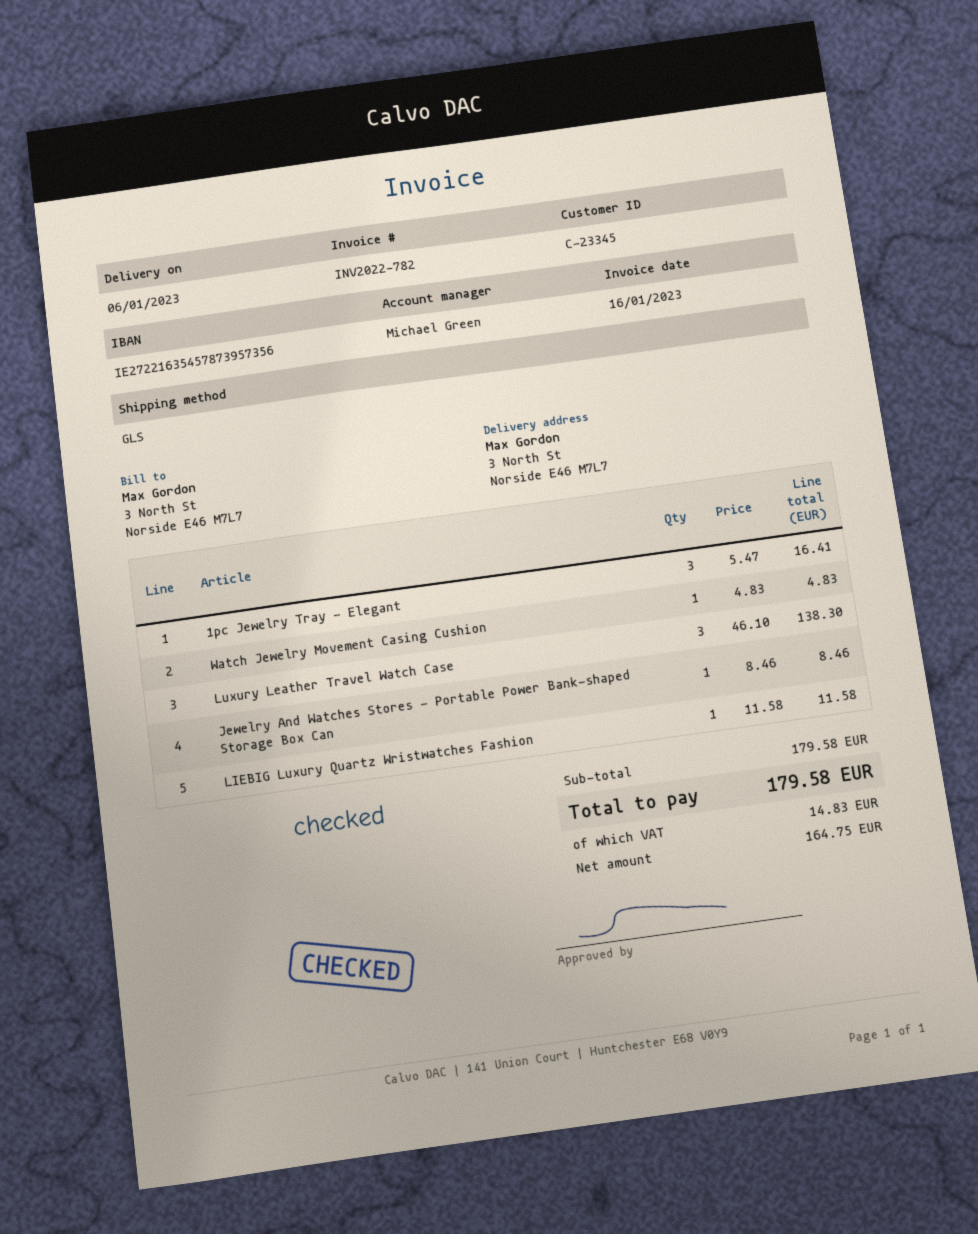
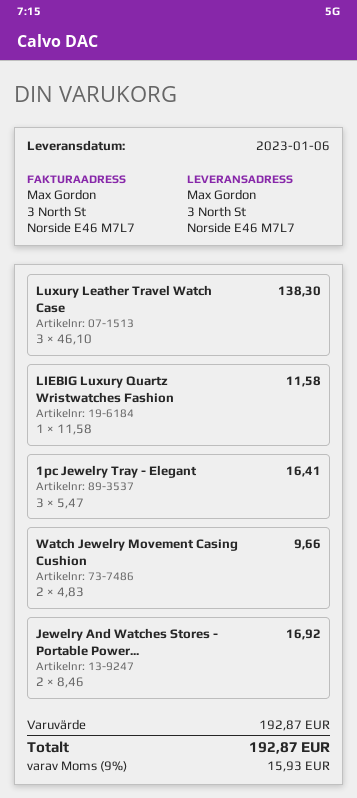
Watch Jewelry Movement Casing Cushion: 1 x 4.83 = 4.83 -> 2 x 4.83 = 9.66
Jewelry And Watches Stores - Portable Power Bank-shaped Storage Box Can: 1 x 8.46 = 8.46 -> 2 x 8.46 = 16.92
subtotal: 179.58 -> 192.87
tax: 14.83 -> 15.93
total: 179.58 -> 192.87

